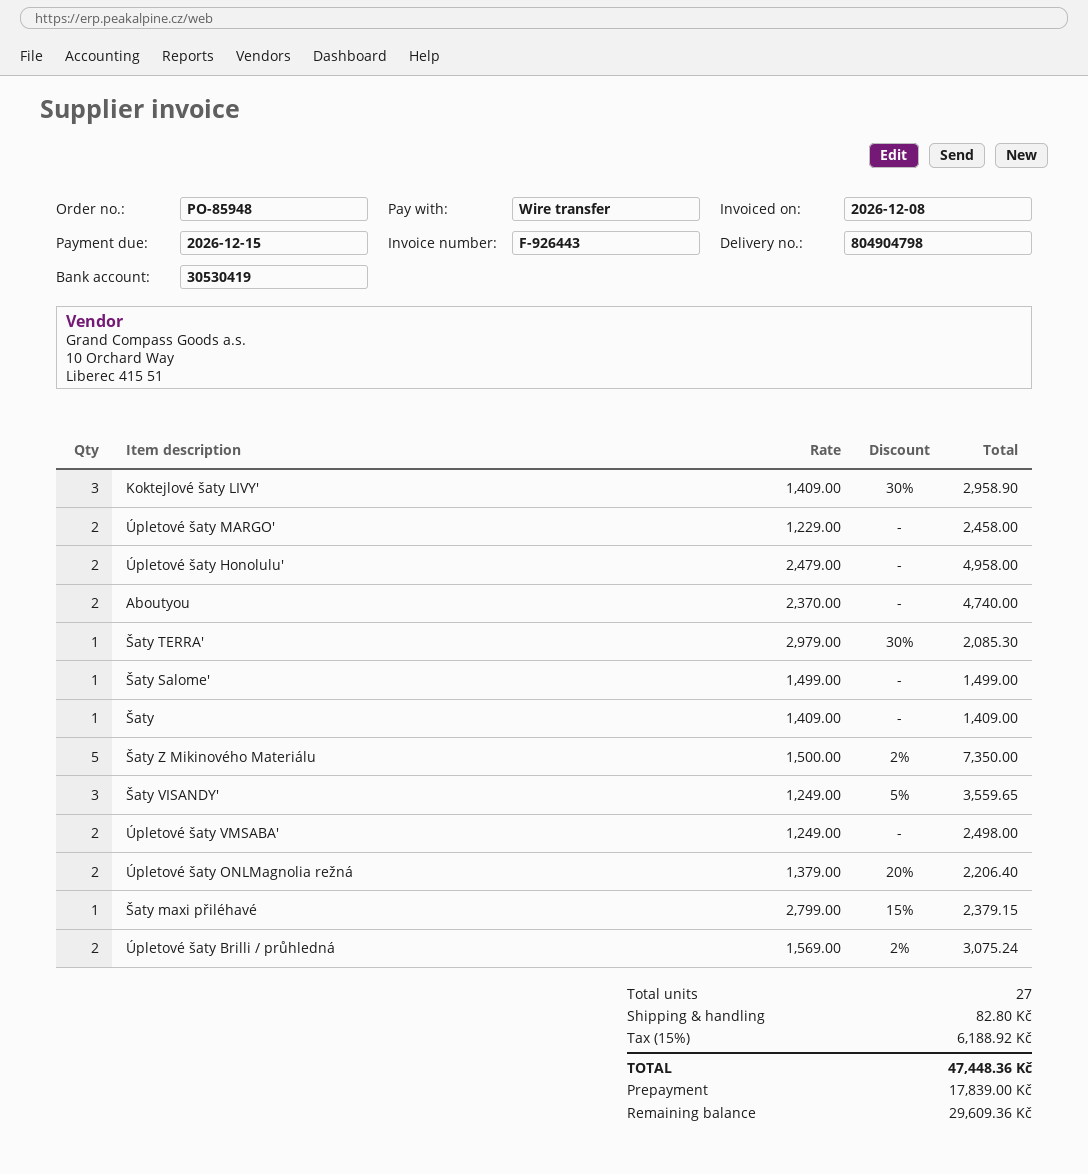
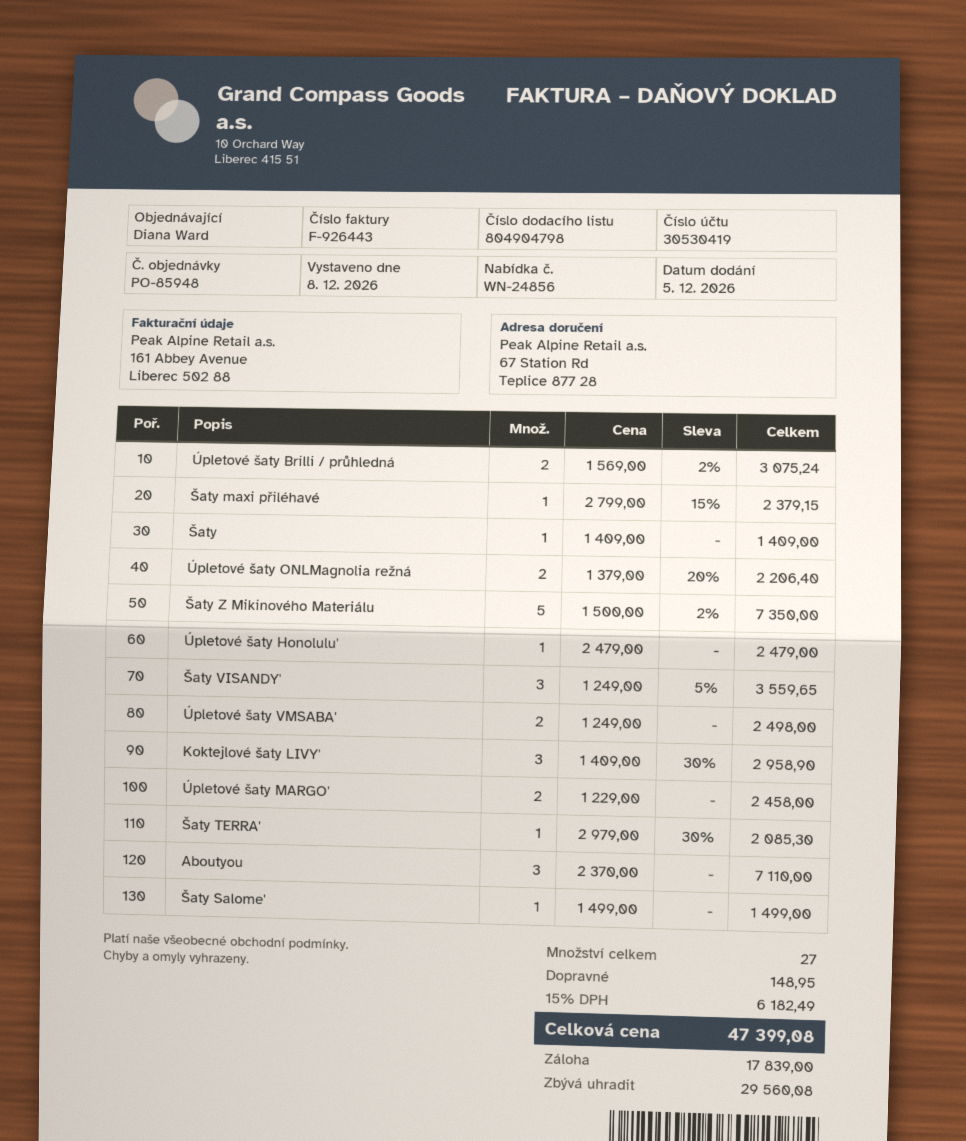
Úpletové šaty Honolulu': 2 x 2479.00 = 4958.00 -> 1 x 2479.00 = 2479.00
Aboutyou: 2 x 2370.00 = 4740.00 -> 3 x 2370.00 = 7110.00
shipping: 82.80 -> 148.95
tax: 15% = 6188.92 -> 15% = 6182.49
total: 47448.36 -> 47399.08
balance: 29609.36 -> 29560.08

